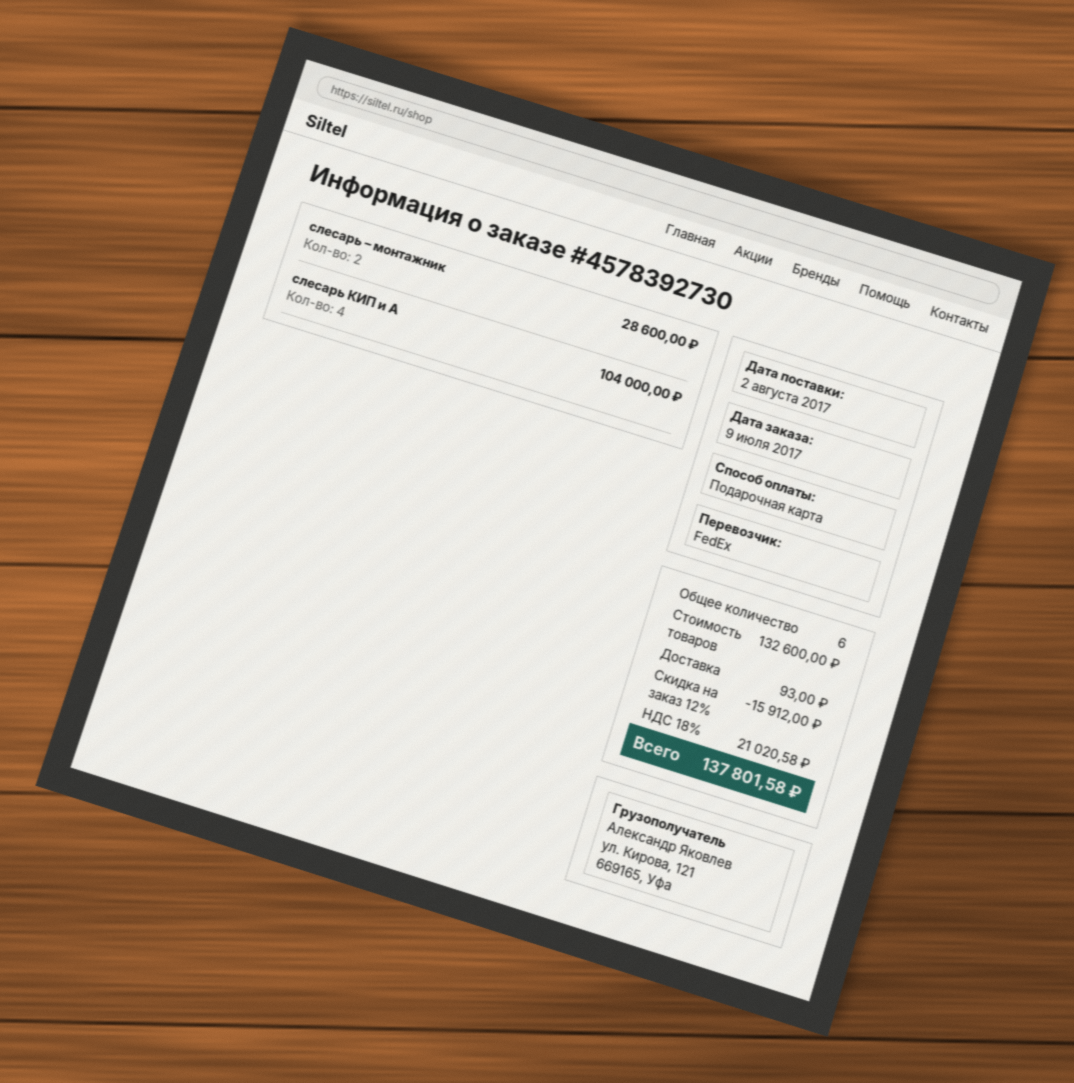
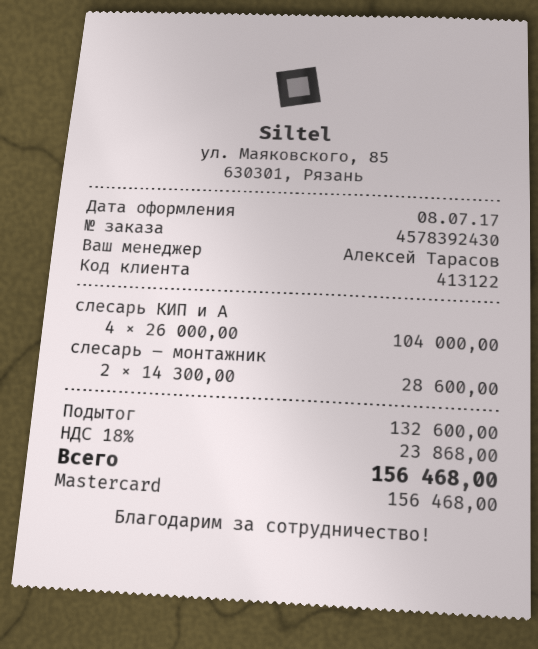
order number: 4578392730 -> 4578392430
order date: 2017-07-09 -> 2017-07-08
payment method: gift card -> Mastercard
discount: 12% = 15912.00 -> none
shipping: 93.00 -> none
tax: 18% = 21020.58 -> 18% = 23868.00
total: 137801.58 -> 156468.00

